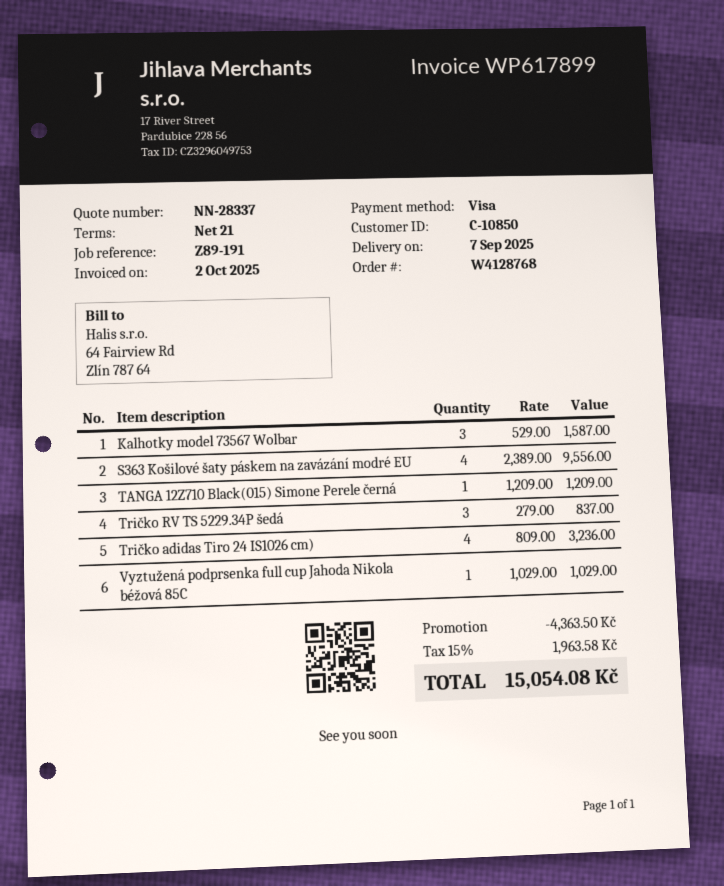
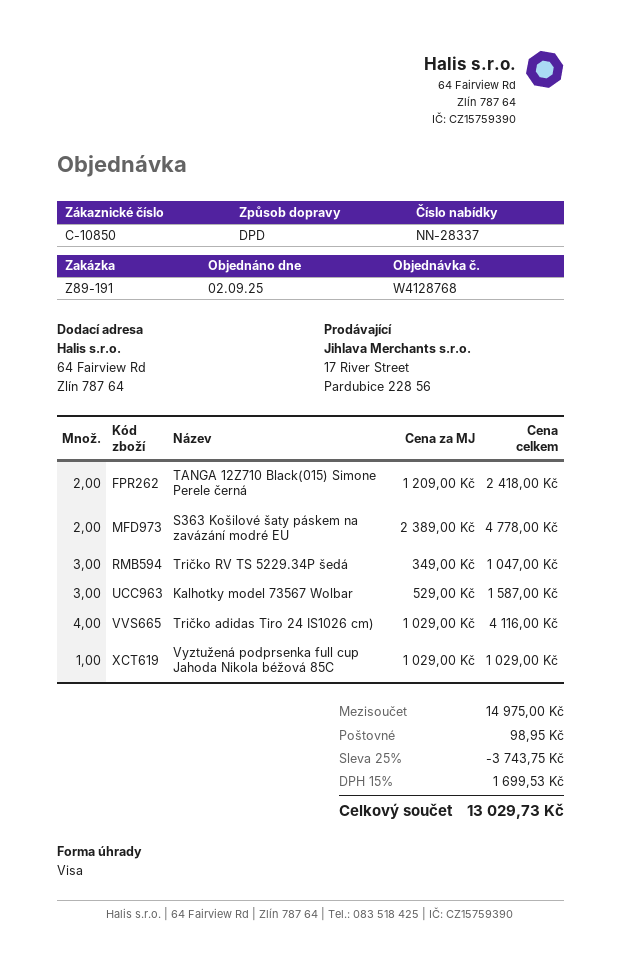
S363 Košilové šaty páskem na zavázání modré EU: 4 x 2389.00 = 9556.00 -> 2 x 2389.00 = 4778.00
TANGA 12Z710 Black(015) Simone Perele černá: 1 x 1209.00 = 1209.00 -> 2 x 1209.00 = 2418.00
Tričko RV TS 5229.34P šedá: 3 x 279.00 = 837.00 -> 3 x 349.00 = 1047.00
Tričko adidas Tiro 24 IS1026 cm): 4 x 809.00 = 3236.00 -> 4 x 1029.00 = 4116.00
discount: 4363.50 -> 3743.75
shipping: none -> 98.95
tax: 15% = 1963.58 -> 15% = 1699.53
total: 15054.08 -> 13029.73

